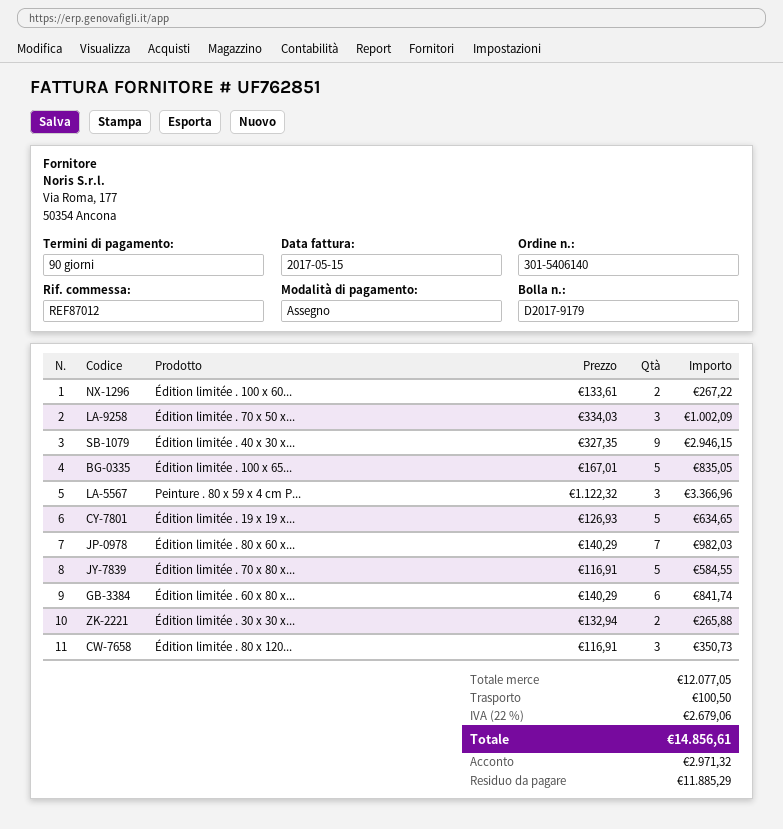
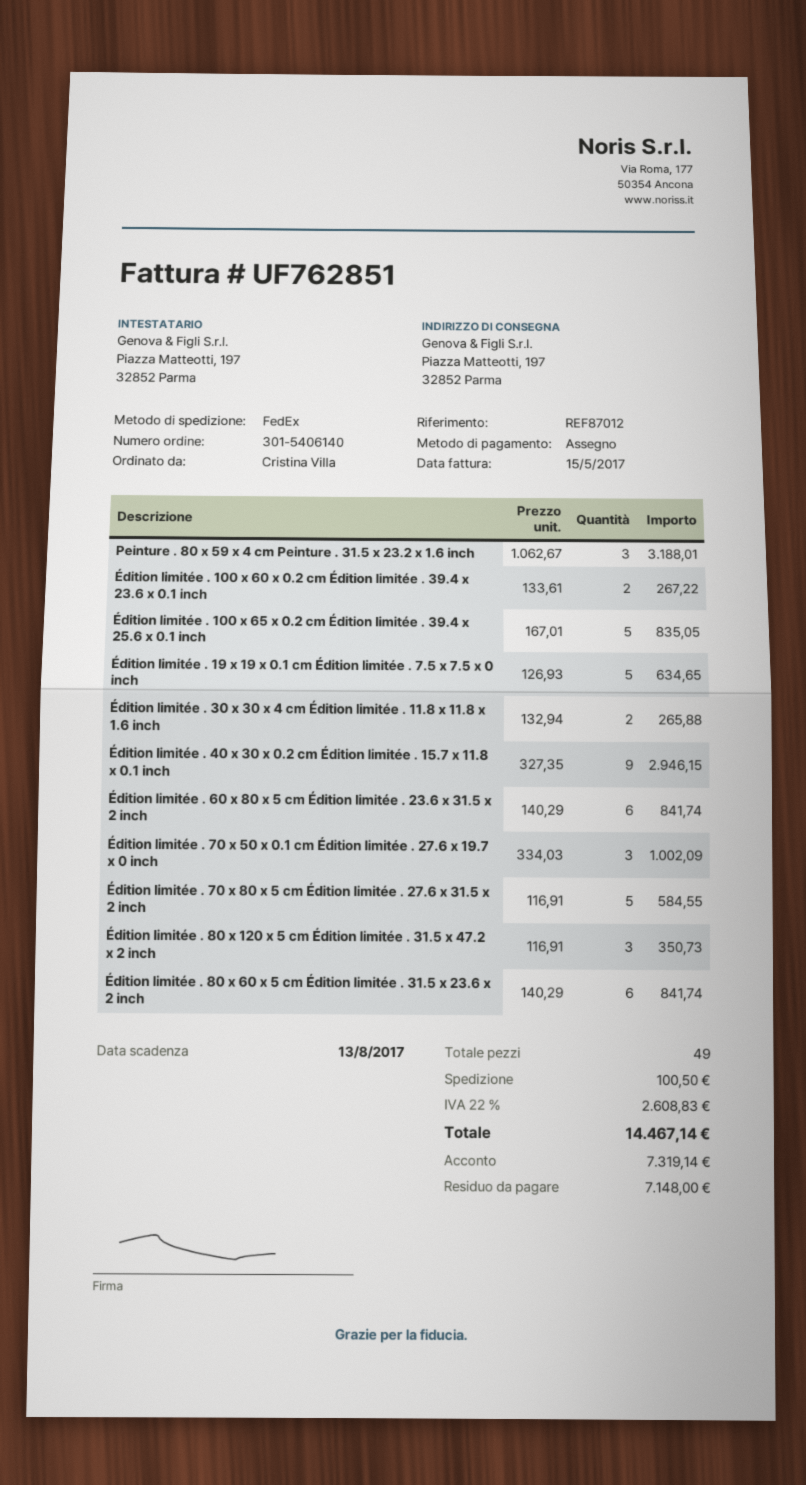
Peinture . 80 x 59 x 4 cm P...: 3 x 1122.32 = 3366.96 -> 3 x 1062.67 = 3188.01
Édition limitée . 80 x 60 x...: 7 x 140.29 = 982.03 -> 6 x 140.29 = 841.74
tax: 22% = 2679.06 -> 22% = 2608.83
total: 14856.61 -> 14467.14
deposit: 2971.32 -> 7319.14
balance: 11885.29 -> 7148.00

